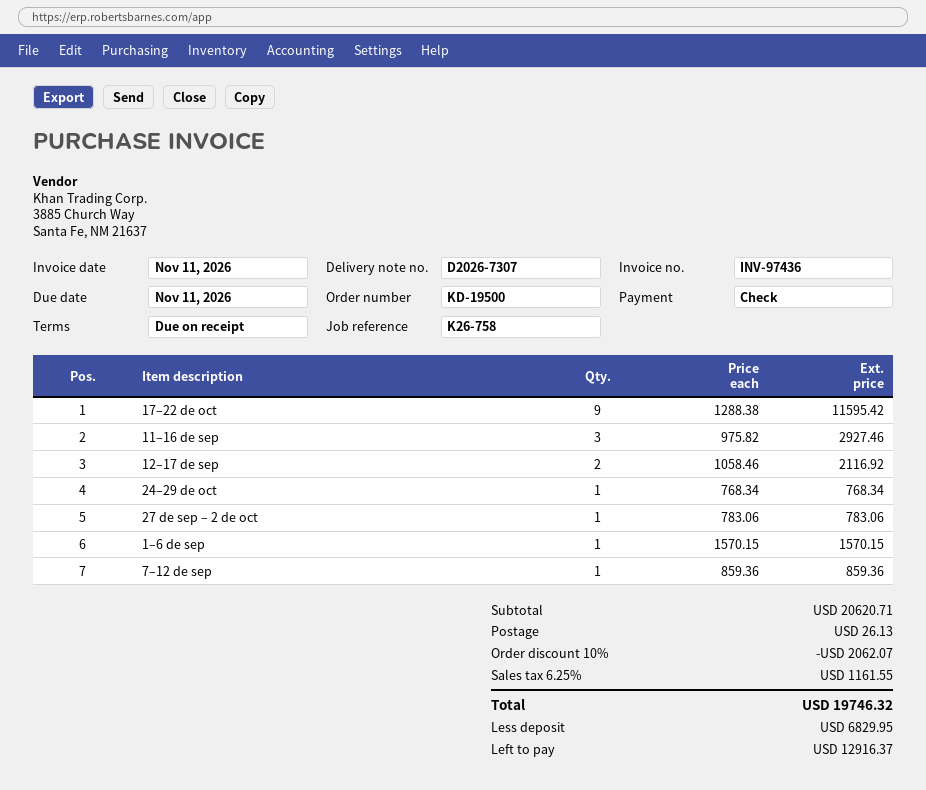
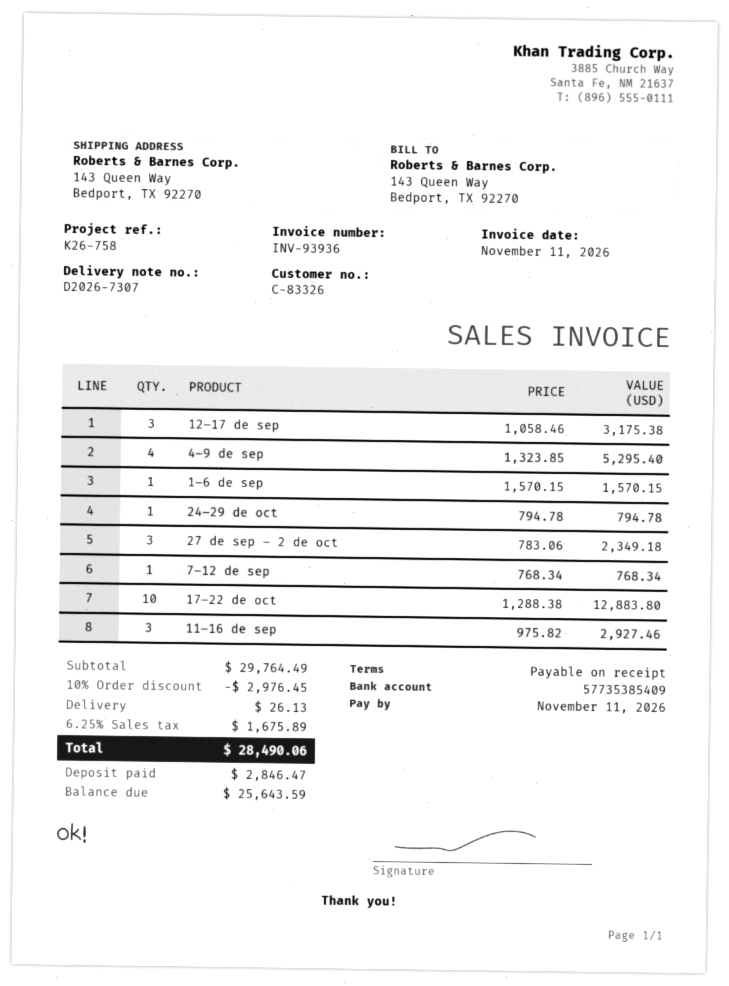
invoice number: INV-97436 -> INV-93936
17–22 de oct: 9 x 1288.38 = 11595.42 -> 10 x 1288.38 = 12883.80
12–17 de sep: 2 x 1058.46 = 2116.92 -> 3 x 1058.46 = 3175.38
24–29 de oct: 1 x 768.34 = 768.34 -> 1 x 794.78 = 794.78
27 de sep – 2 de oct: 1 x 783.06 = 783.06 -> 3 x 783.06 = 2349.18
7–12 de sep: 1 x 859.36 = 859.36 -> 1 x 768.34 = 768.34
4–9 de sep: none -> 4 x 1323.85 = 5295.40
subtotal: 20620.71 -> 29764.49
discount: 10% = 2062.07 -> 10% = 2976.45
tax: 6.25% = 1161.55 -> 6.25% = 1675.89
total: 19746.32 -> 28490.06
deposit: 6829.95 -> 2846.47
balance: 12916.37 -> 25643.59

